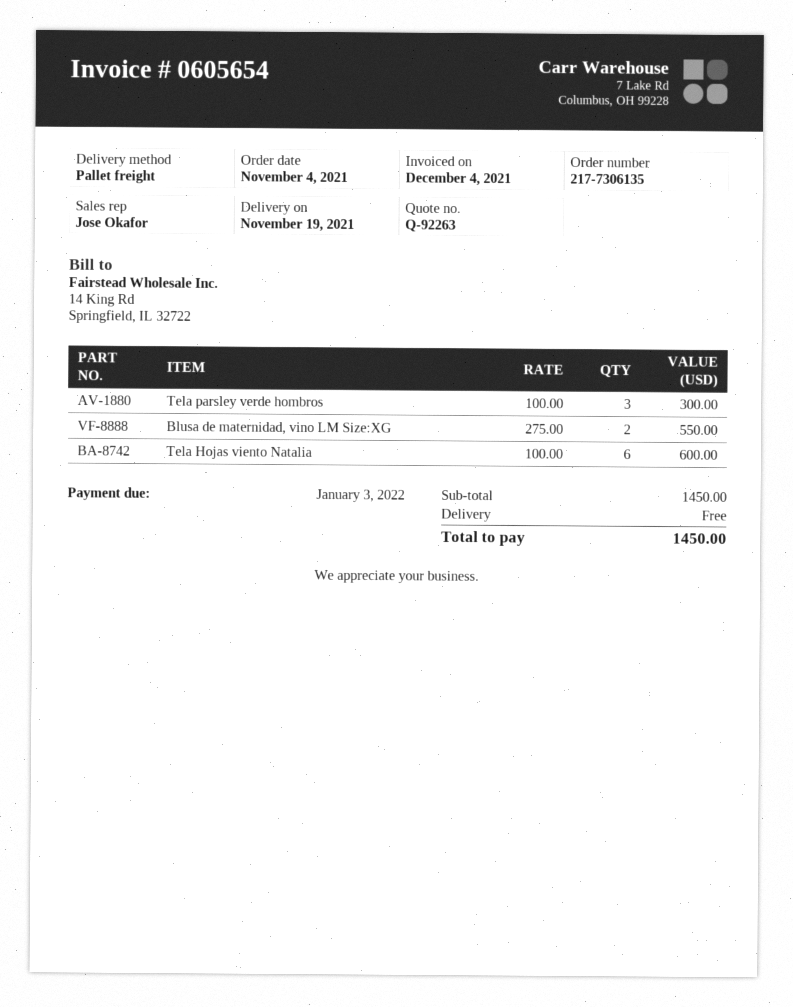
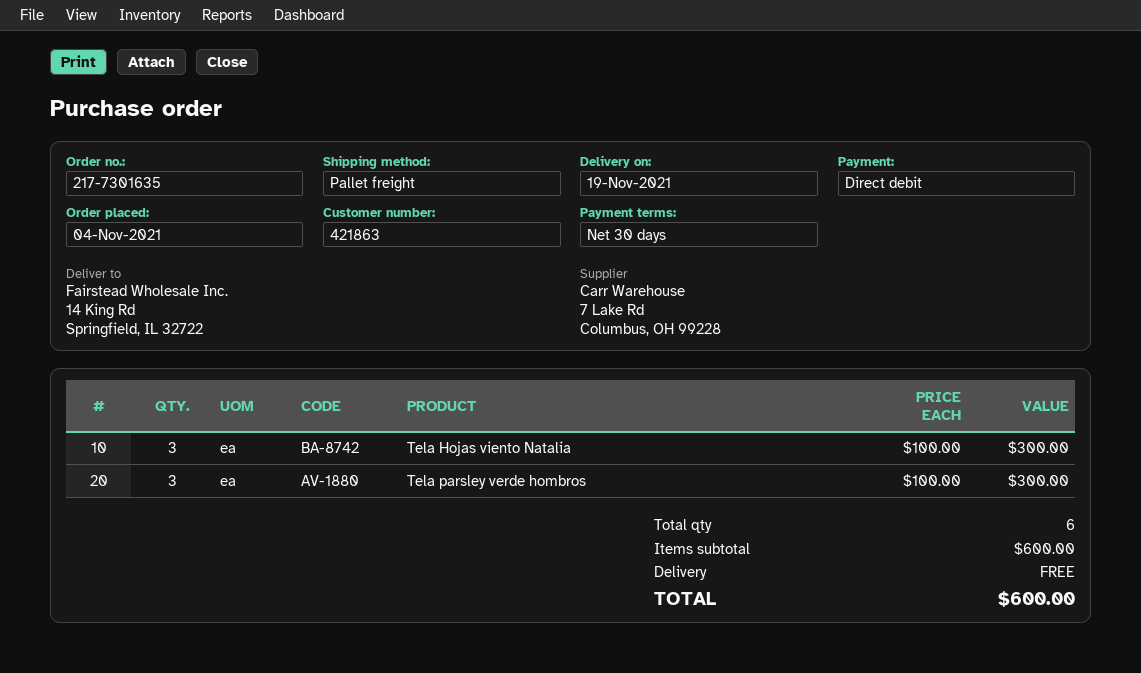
order number: 217-7306135 -> 217-7301635
Blusa de maternidad, vino LM Size:XG: 2 x 275.00 = 550.00 -> none
Tela Hojas viento Natalia: 6 x 100.00 = 600.00 -> 3 x 100.00 = 300.00
subtotal: 1450.00 -> 600.00
total: 1450.00 -> 600.00

